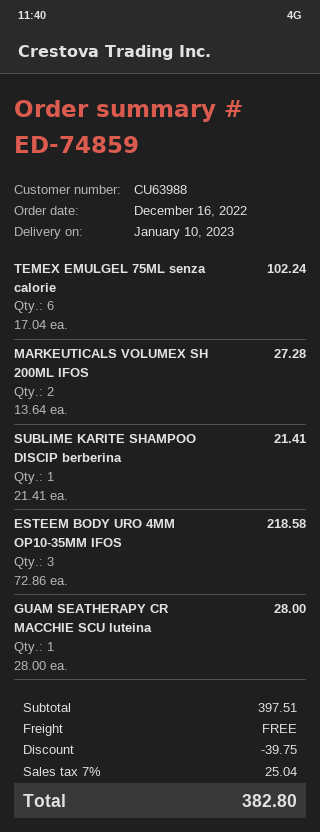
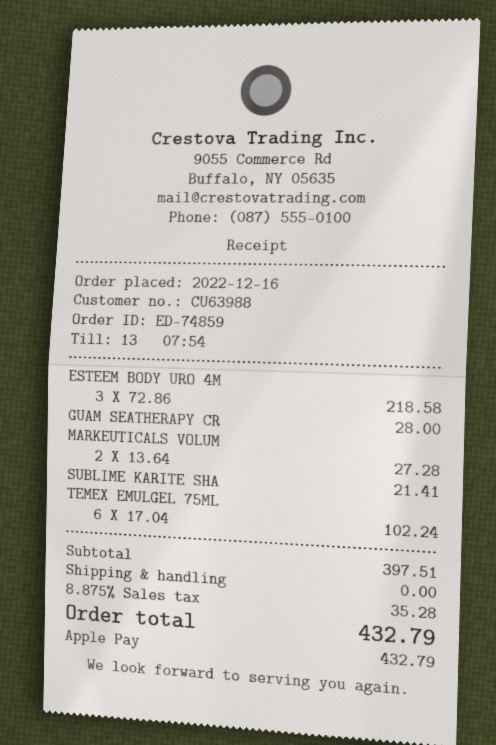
discount: 39.75 -> none
tax: 7% = 25.04 -> 8.875% = 35.28
total: 382.80 -> 432.79

